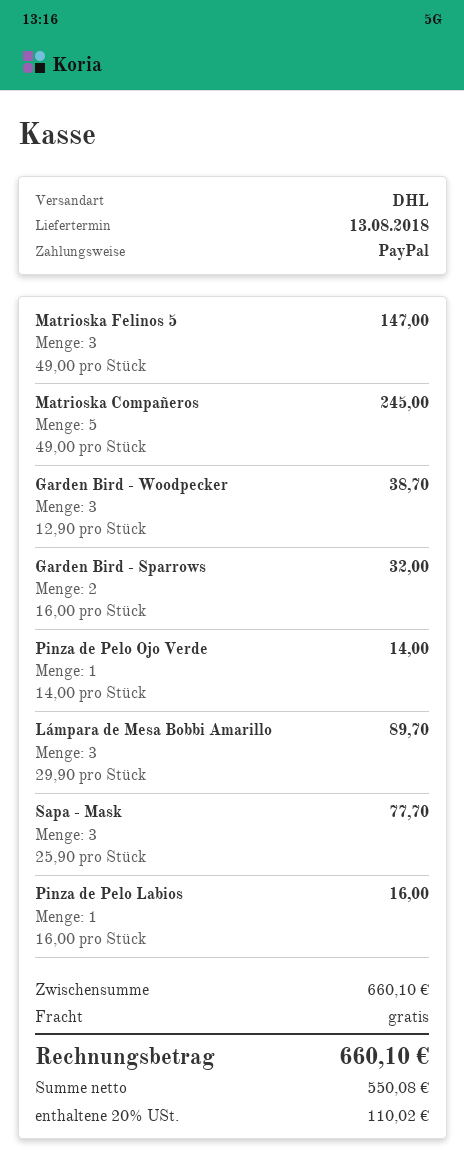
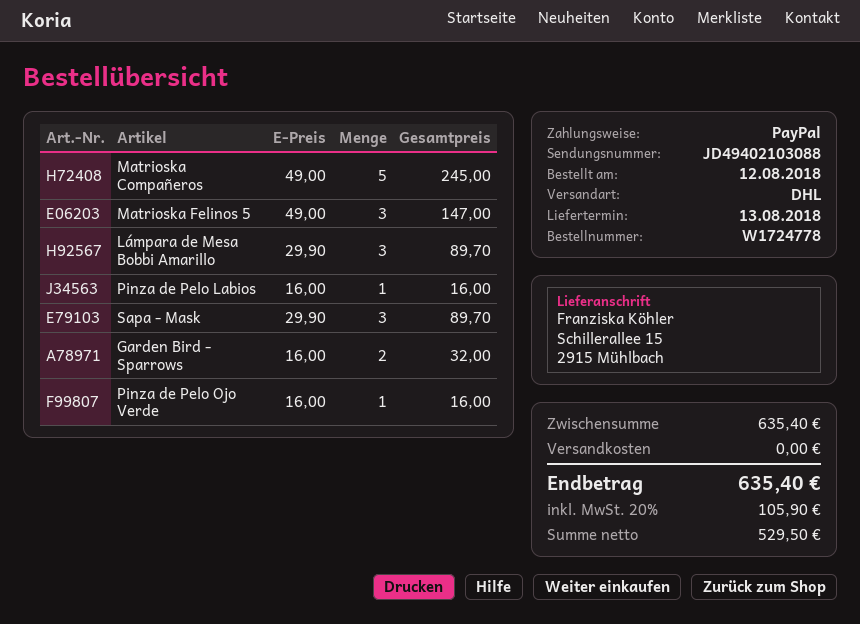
Garden Bird - Woodpecker: 3 x 12.90 = 38.70 -> none
Pinza de Pelo Ojo Verde: 1 x 14.00 = 14.00 -> 1 x 16.00 = 16.00
Sapa - Mask: 3 x 25.90 = 77.70 -> 3 x 29.90 = 89.70
subtotal: 660.10 -> 635.40
net: 550.08 -> 529.50
tax: 20% = 110.02 -> 20% = 105.90
total: 660.10 -> 635.40

